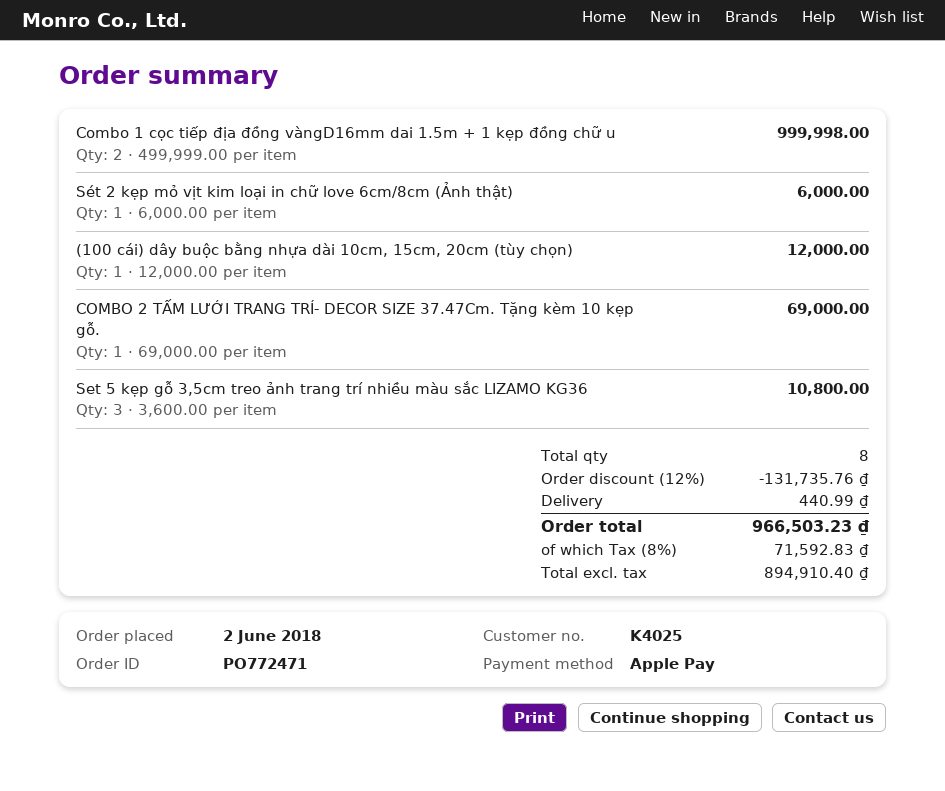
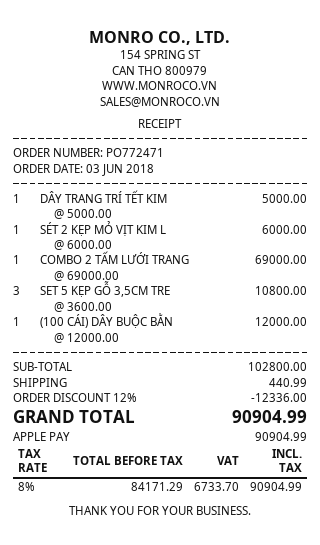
order date: 2018-06-02 -> 2018-06-03
Combo 1 cọc tiếp địa đồng vàngD16mm dai 1.5m + 1 kẹp đồng chữ u: 2 x 499999.00 = 999998.00 -> none
DÂY TRANG TRÍ TẾT KIM: none -> 1 x 5000.00 = 5000.00
discount: 12% = 131735.76 -> 12% = 12336.00
net: 894910.40 -> 84171.29
tax: 8% = 71592.83 -> 8% = 6733.70
total: 966503.23 -> 90904.99

